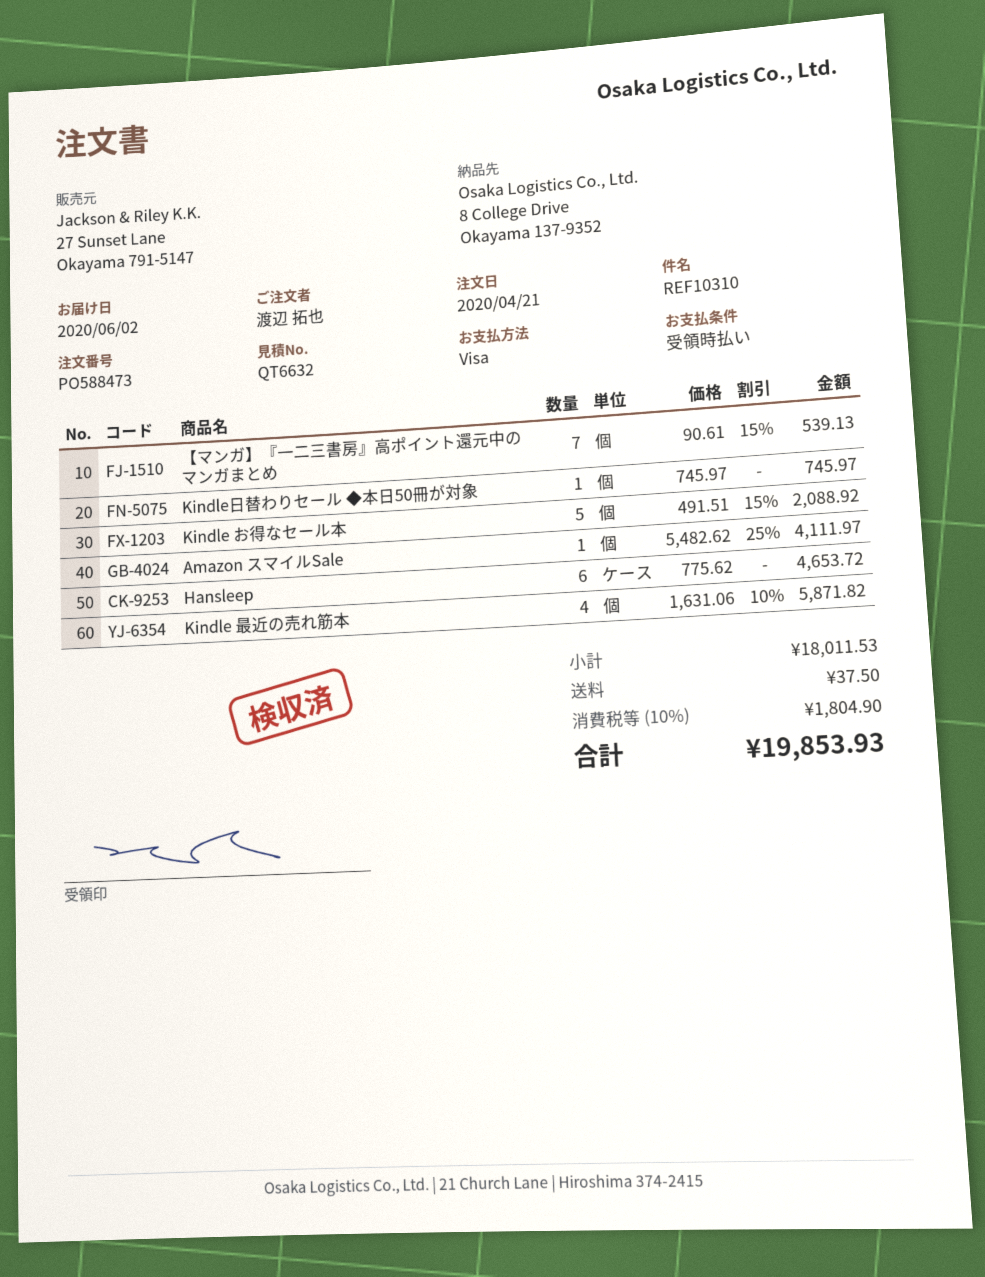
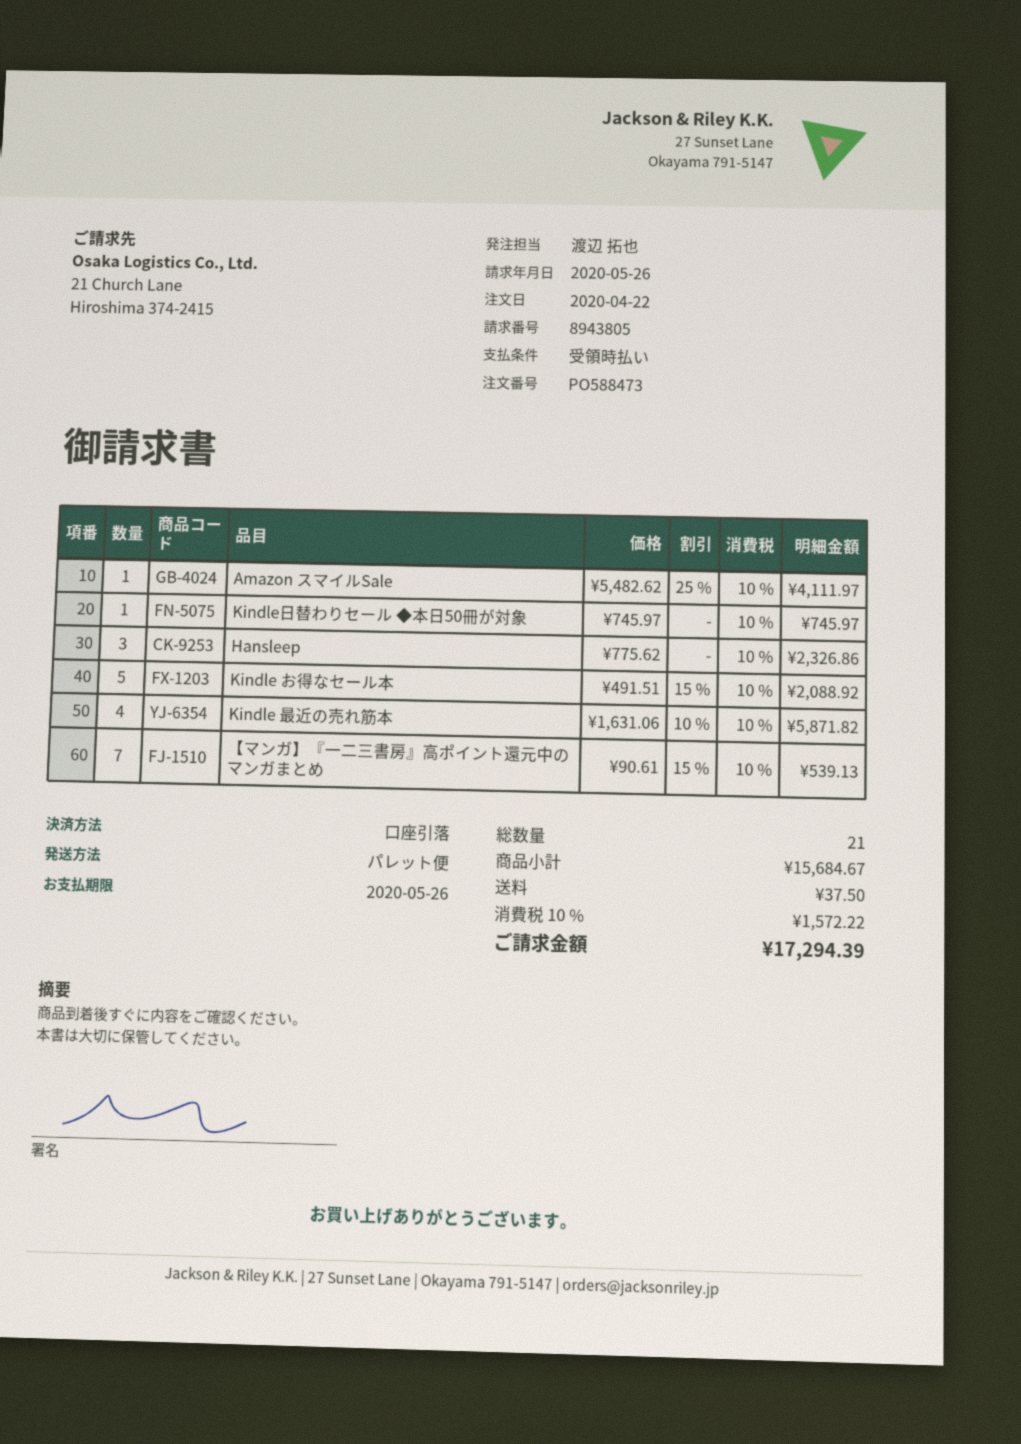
order date: 2020-04-21 -> 2020-04-22
payment method: Visa -> direct debit
Hansleep: 6 x 775.62 = 4653.72 -> 3 x 775.62 = 2326.86
subtotal: 18011.53 -> 15684.67
tax: 10% = 1804.90 -> 10% = 1572.22
total: 19853.93 -> 17294.39

